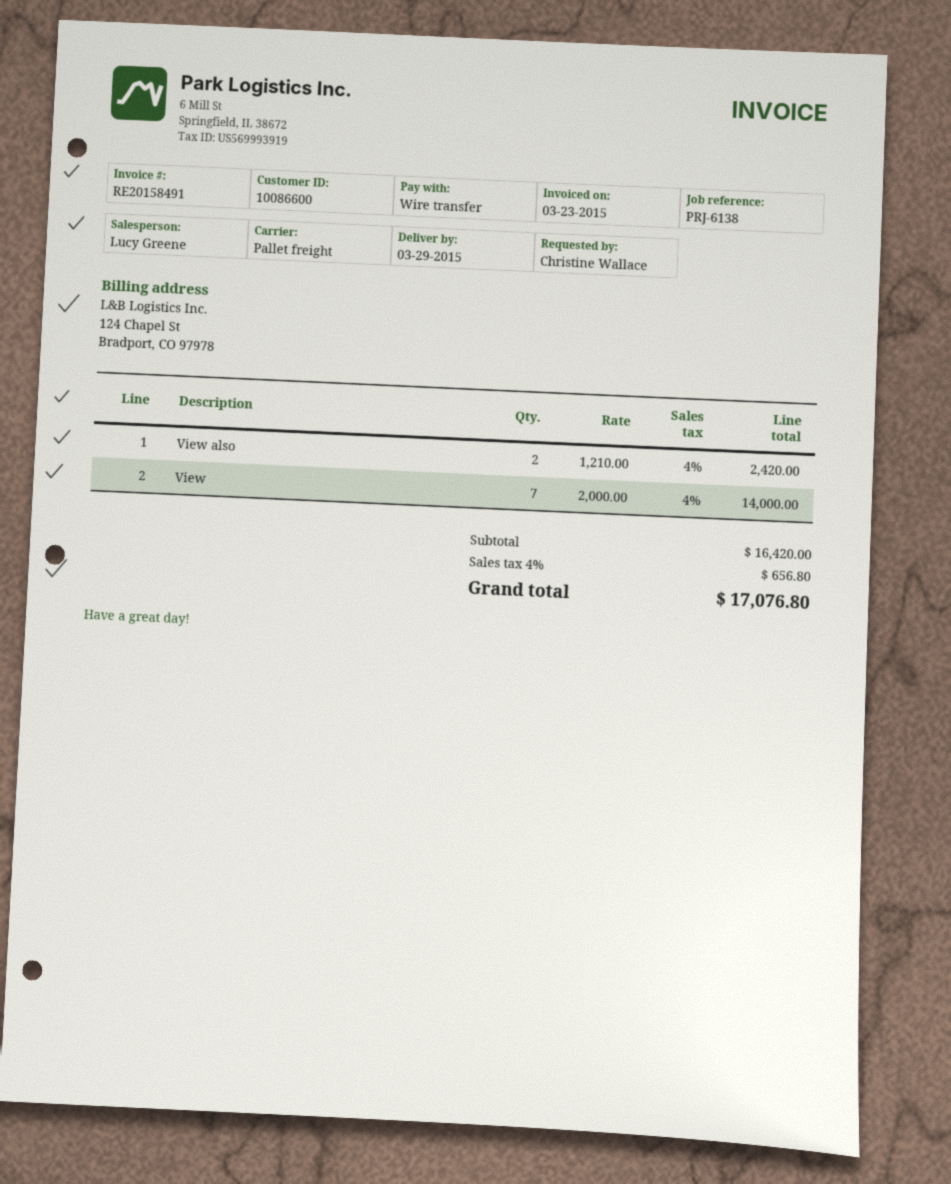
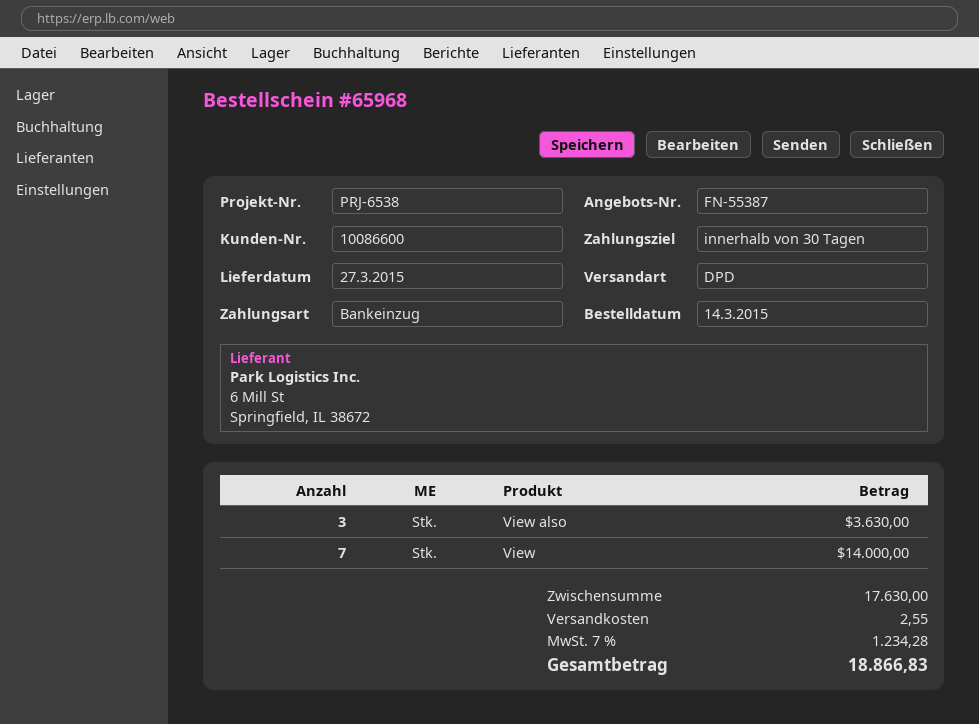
delivery date: 2015-03-29 -> 2015-03-27
reference: PRJ-6138 -> PRJ-6538
payment method: bank transfer -> direct debit
shipping method: pallet freight -> DPD
View also: 2 for 2420.00 -> 3 for 3630.00
subtotal: 16420.00 -> 17630.00
shipping: none -> 2.55
tax: 4% = 656.80 -> 7% = 1234.28
total: 17076.80 -> 18866.83

